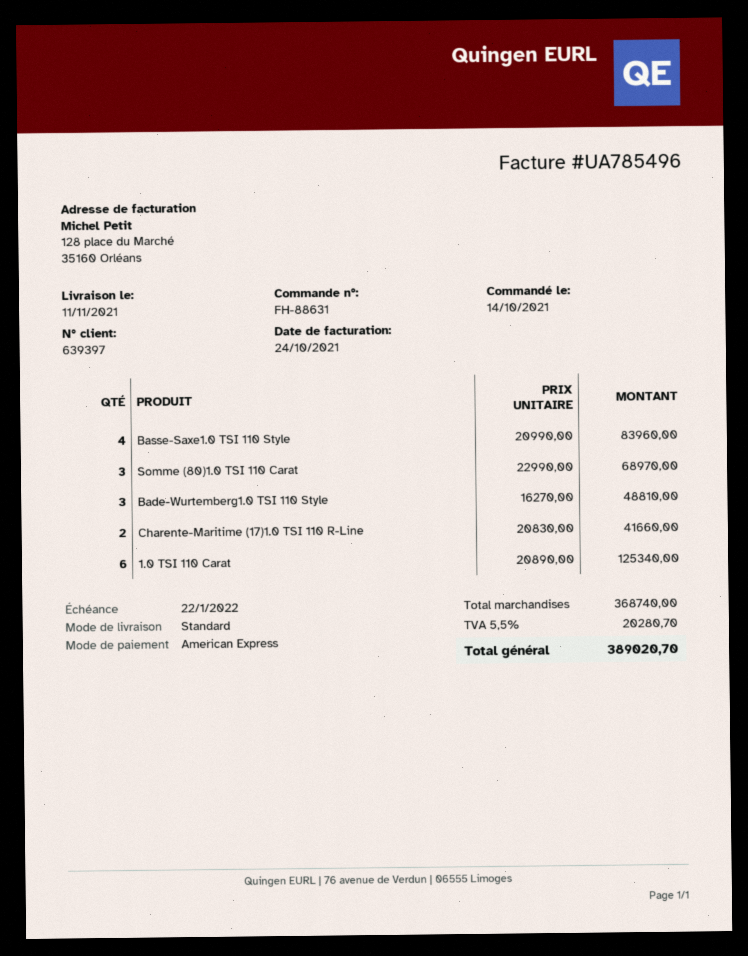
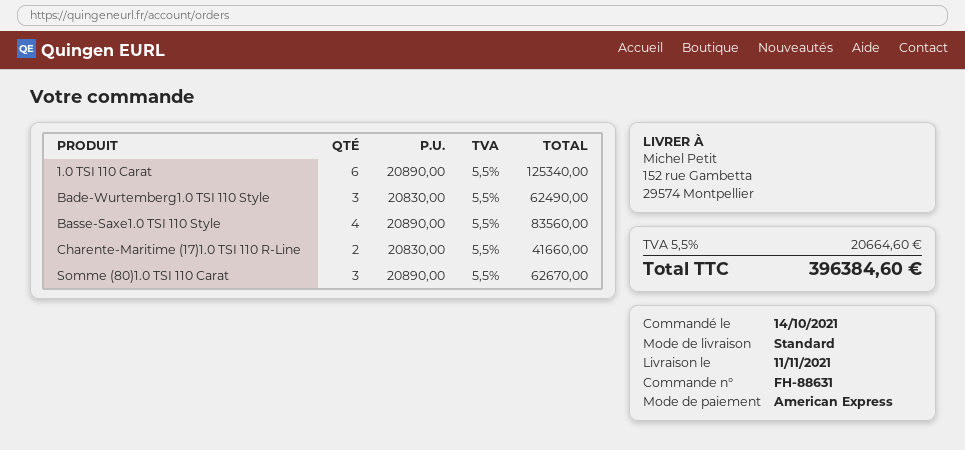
Basse-Saxe1.0 TSI 110 Style: 4 x 20990.00 = 83960.00 -> 4 x 20890.00 = 83560.00
Somme (80)1.0 TSI 110 Carat: 3 x 22990.00 = 68970.00 -> 3 x 20890.00 = 62670.00
Bade-Wurtemberg1.0 TSI 110 Style: 3 x 16270.00 = 48810.00 -> 3 x 20830.00 = 62490.00
tax: 5.5% = 20280.70 -> 5.5% = 20664.60
total: 389020.70 -> 396384.60

